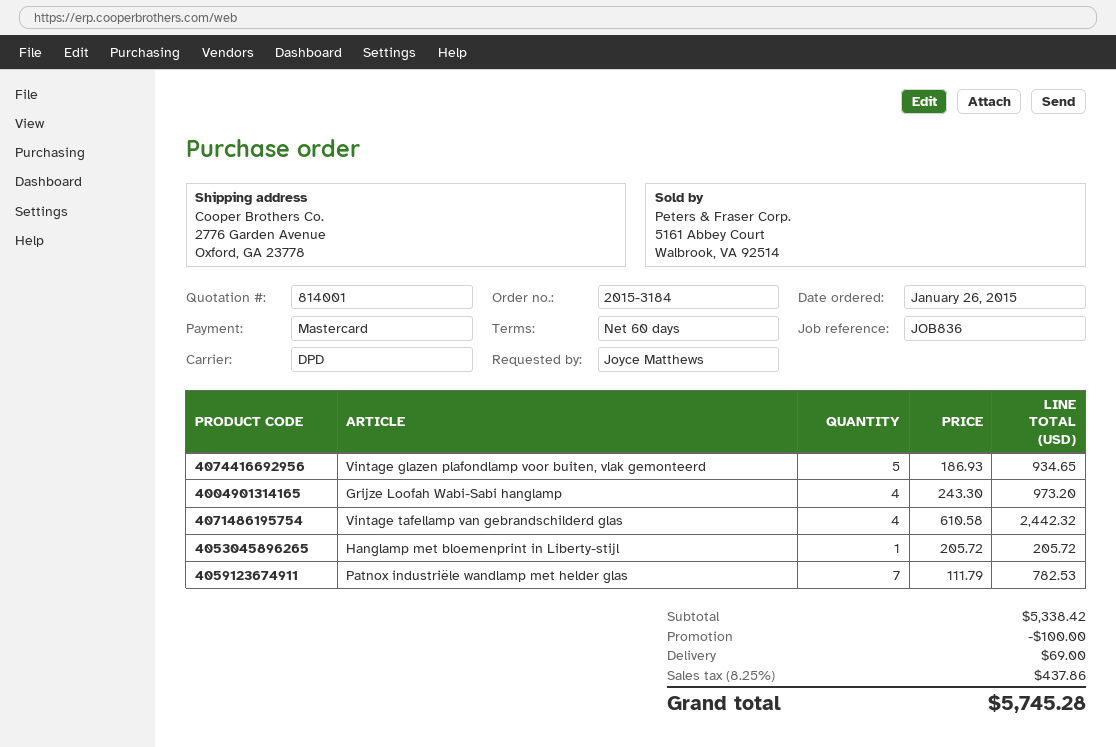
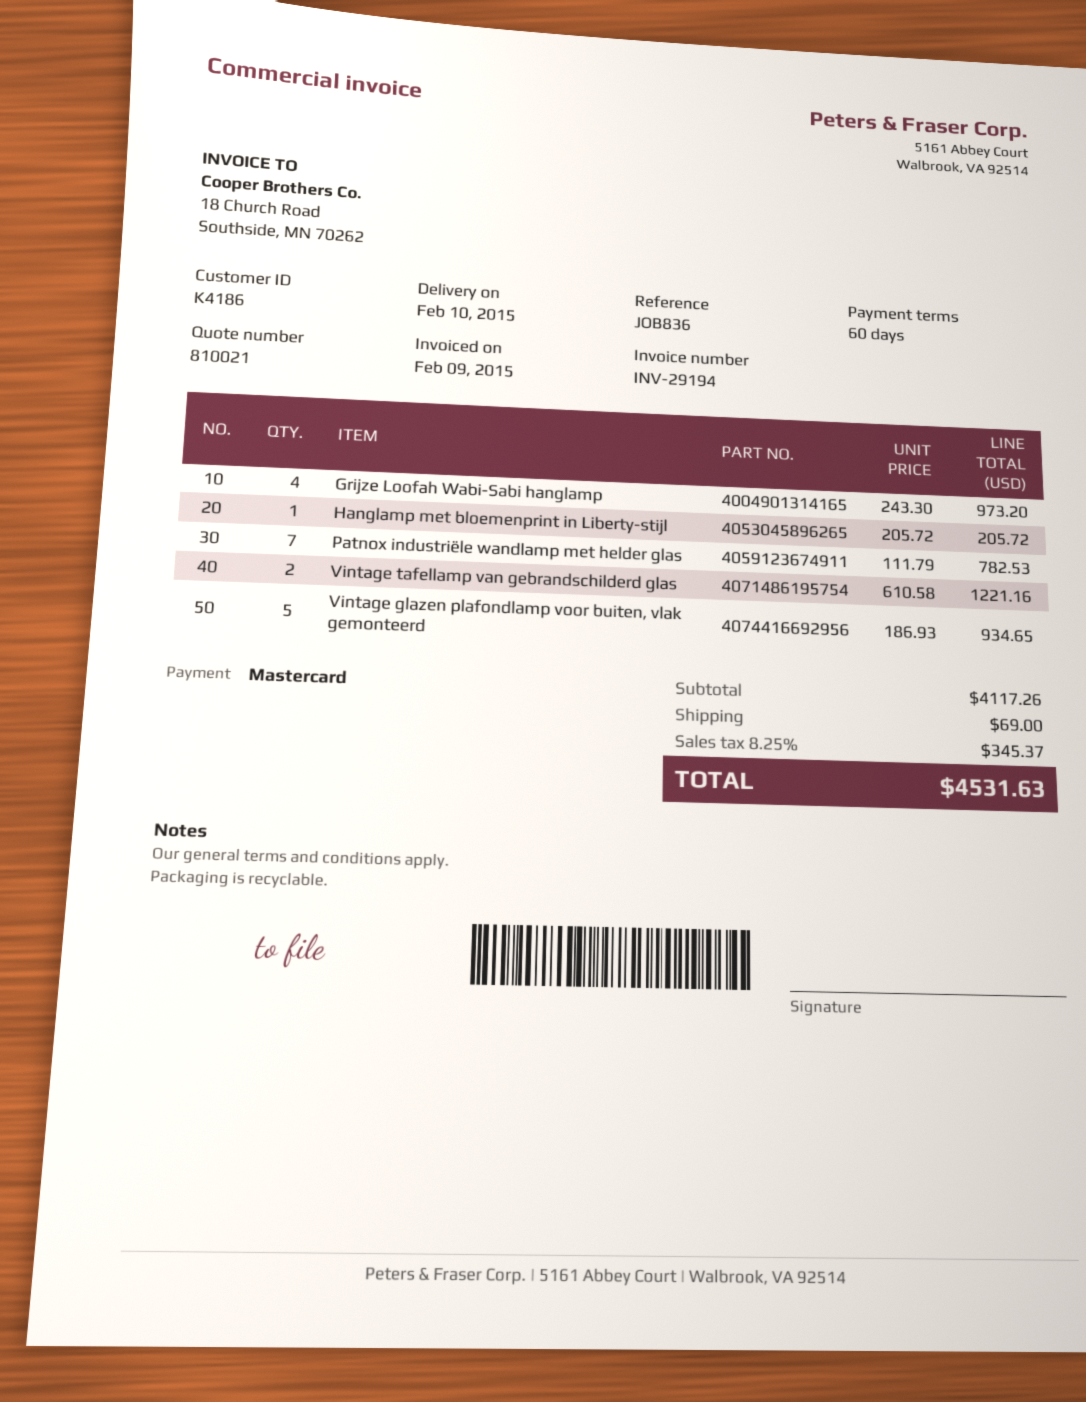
quote number: 814001 -> 810021
Vintage tafellamp van gebrandschilderd glas: 4 x 610.58 = 2442.32 -> 2 x 610.58 = 1221.16
subtotal: 5338.42 -> 4117.26
discount: 100.00 -> none
tax: 8.25% = 437.86 -> 8.25% = 345.37
total: 5745.28 -> 4531.63

